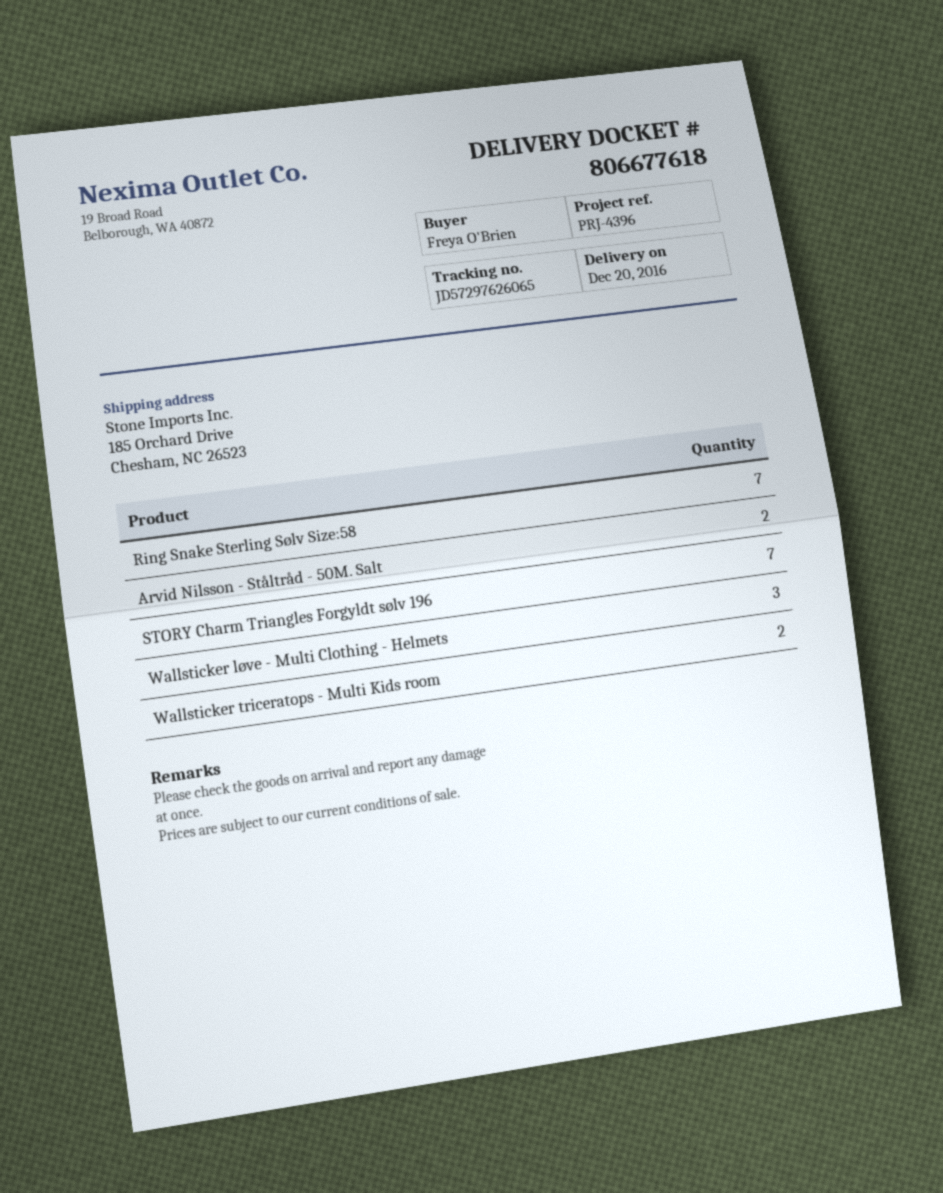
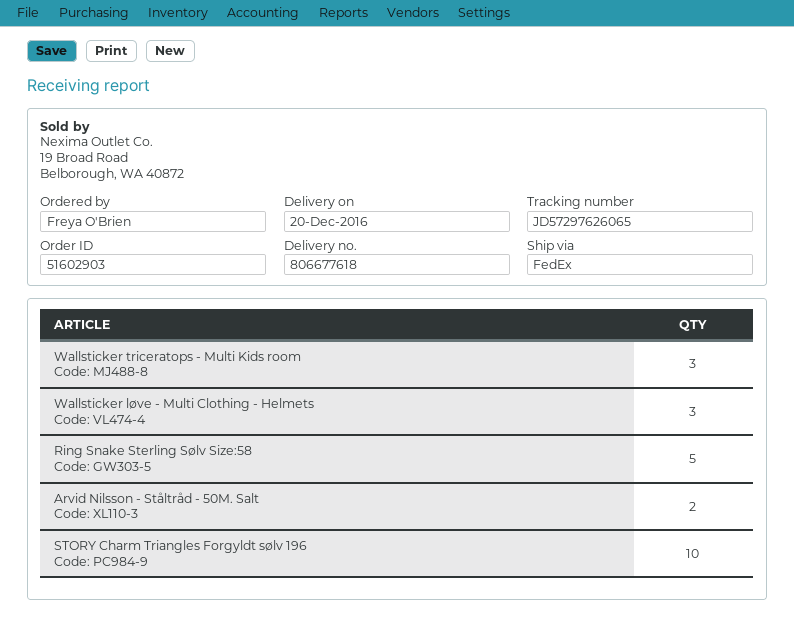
Ring Snake Sterling Sølv Size:58: 7 -> 5
STORY Charm Triangles Forgyldt sølv 196: 7 -> 10
Wallsticker triceratops - Multi Kids room: 2 -> 3

